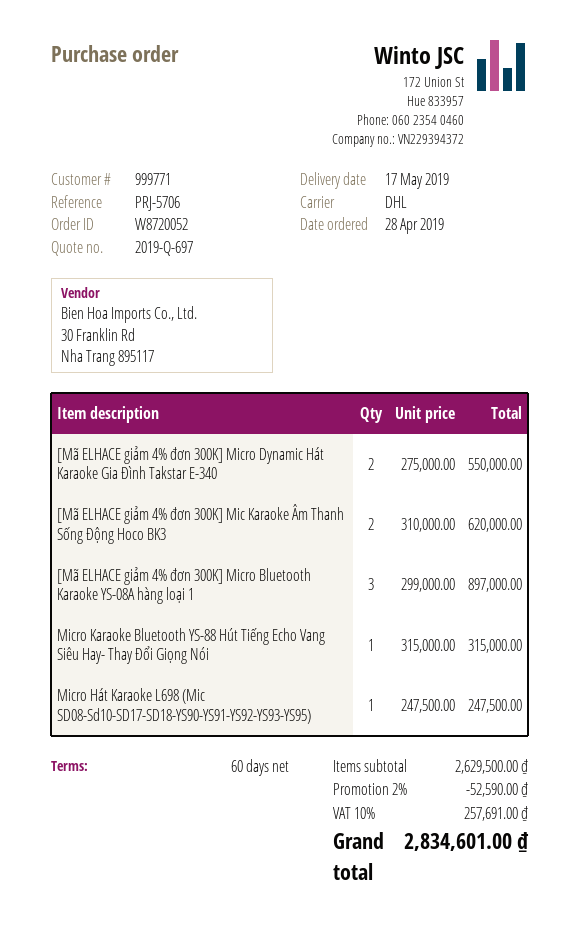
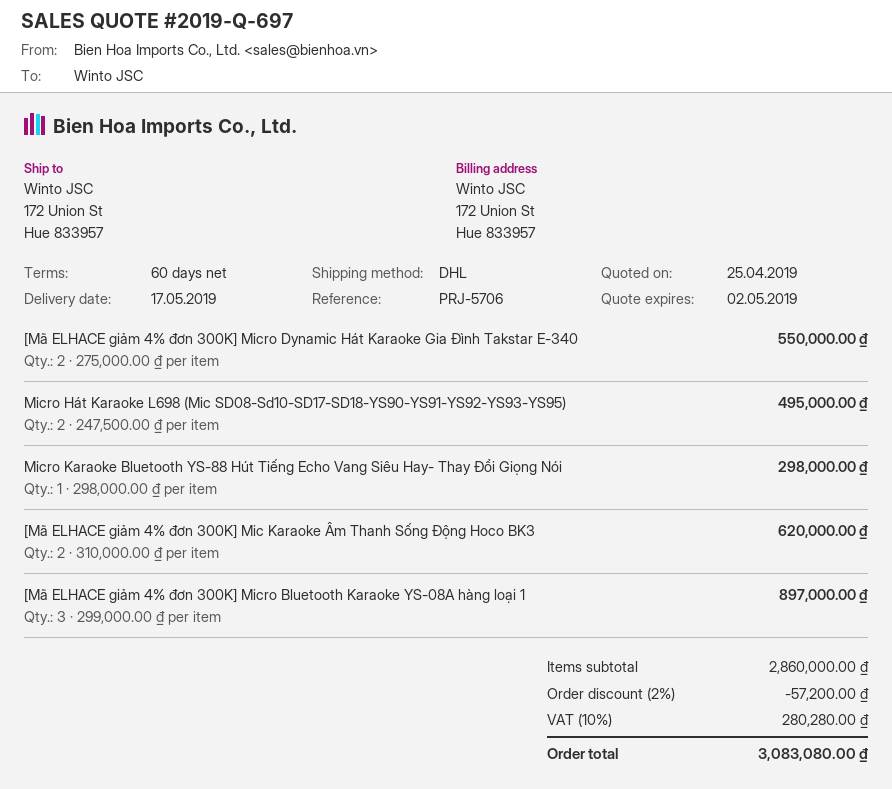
Micro Karaoke Bluetooth YS-88 Hút Tiếng Echo Vang Siêu Hay- Thay Đổi Giọng Nói: 1 x 315000.00 = 315000.00 -> 1 x 298000.00 = 298000.00
Micro Hát Karaoke L698 (Mic SD08-Sd10-SD17-SD18-YS90-YS91-YS92-YS93-YS95): 1 x 247500.00 = 247500.00 -> 2 x 247500.00 = 495000.00
subtotal: 2629500.00 -> 2860000.00
discount: 2% = 52590.00 -> 2% = 57200.00
tax: 10% = 257691.00 -> 10% = 280280.00
total: 2834601.00 -> 3083080.00

